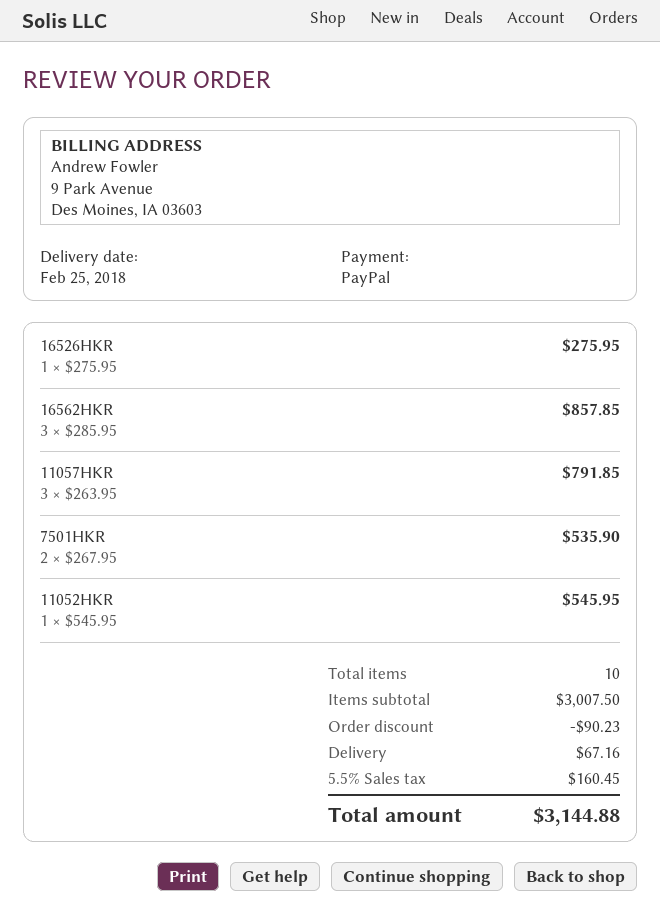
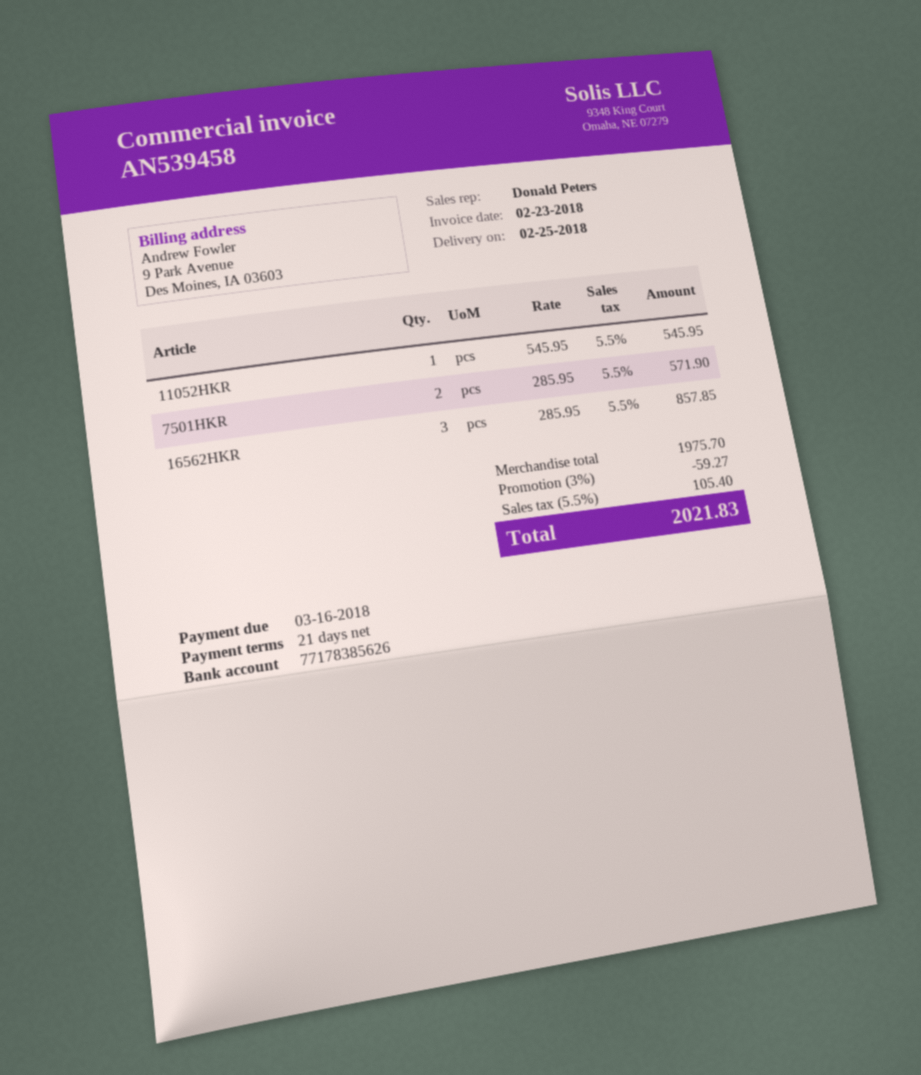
16526HKR: 1 x 275.95 = 275.95 -> none
11057HKR: 3 x 263.95 = 791.85 -> none
7501HKR: 2 x 267.95 = 535.90 -> 2 x 285.95 = 571.90
subtotal: 3007.50 -> 1975.70
discount: 90.23 -> 59.27
shipping: 67.16 -> none
tax: 5.5% = 160.45 -> 5.5% = 105.40
total: 3144.88 -> 2021.83

